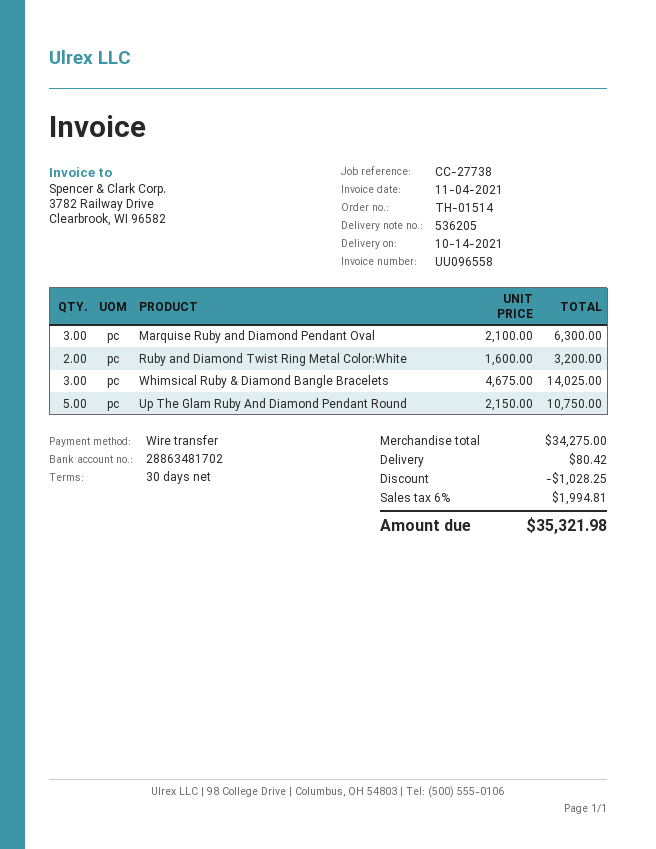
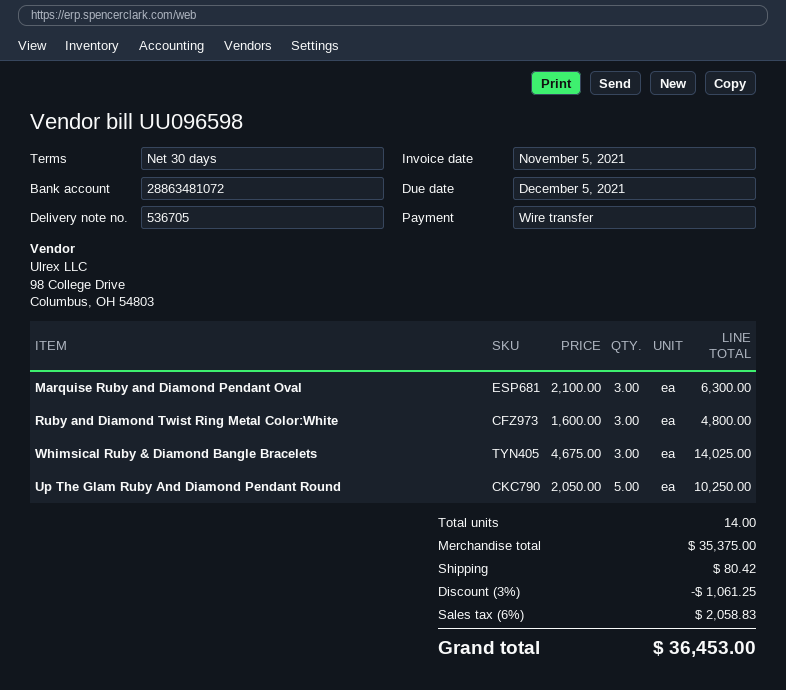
delivery note number: 536205 -> 536705
invoice number: UU096558 -> UU096598
invoice date: 2021-11-04 -> 2021-11-05
bank account: 28863481702 -> 28863481072
Ruby and Diamond Twist Ring Metal Color:White: 2 x 1600.00 = 3200.00 -> 3 x 1600.00 = 4800.00
Up The Glam Ruby And Diamond Pendant Round: 5 x 2150.00 = 10750.00 -> 5 x 2050.00 = 10250.00
subtotal: 34275.00 -> 35375.00
discount: 1028.25 -> 1061.25
tax: 6% = 1994.81 -> 6% = 2058.83
total: 35321.98 -> 36453.00

